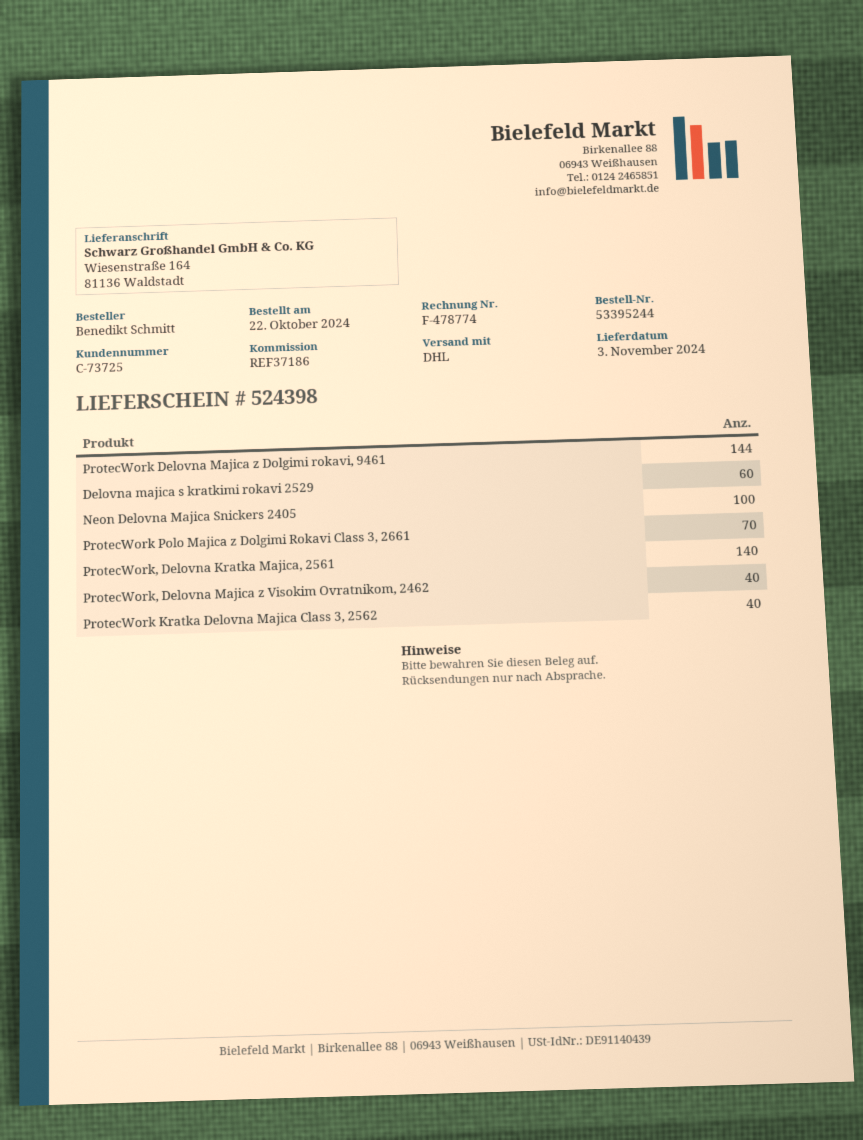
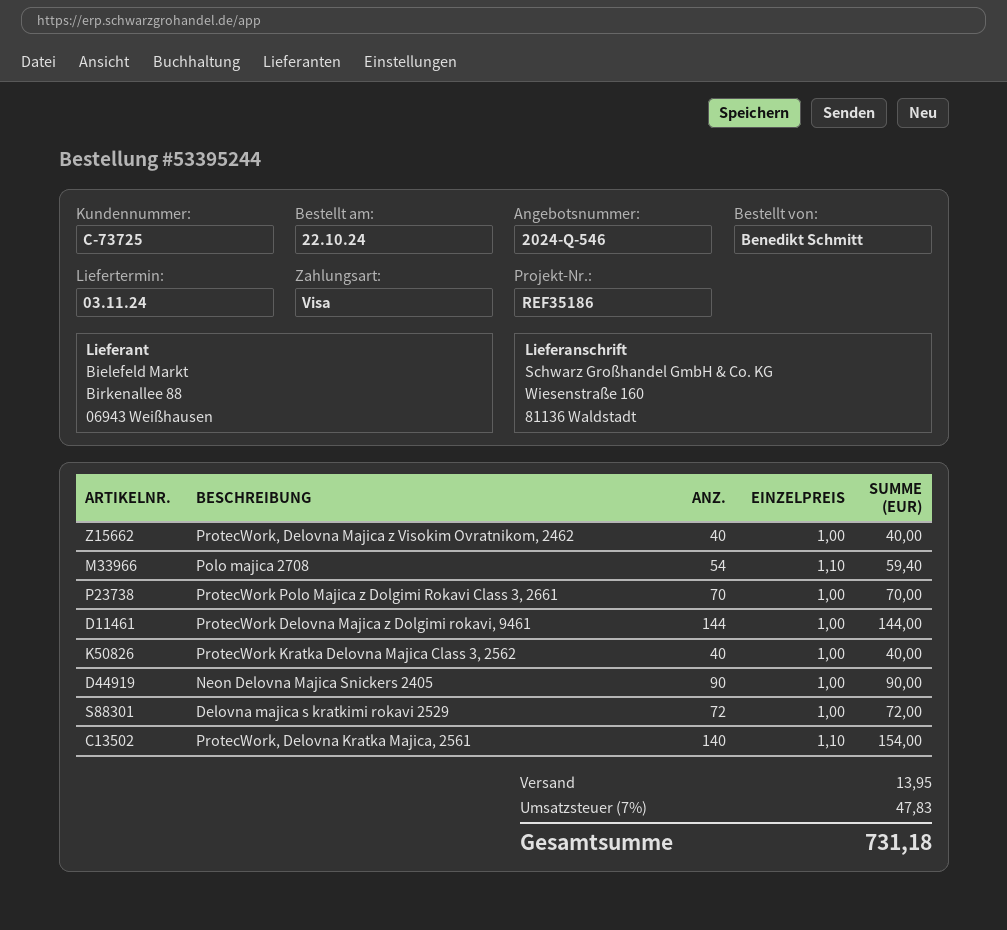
reference: REF37186 -> REF35186
ship to: Wiesenstraße 164, 81136 Waldstadt -> Wiesenstraße 160, 81136 Waldstadt
Delovna majica s kratkimi rokavi 2529: 60 -> 72
Neon Delovna Majica Snickers 2405: 100 -> 90
Polo majica 2708: none -> 54

